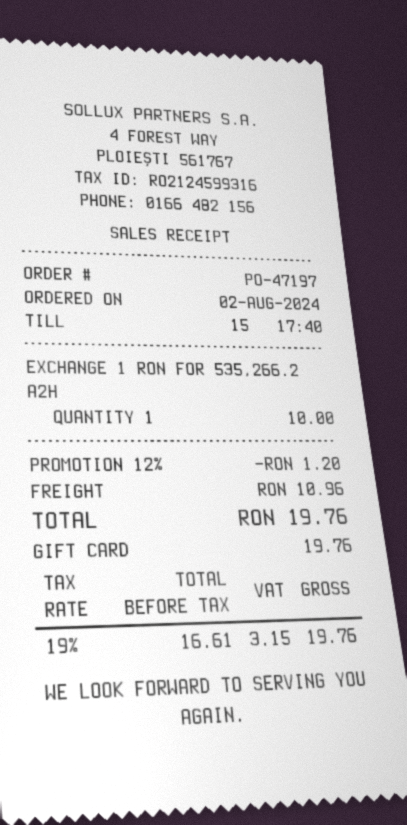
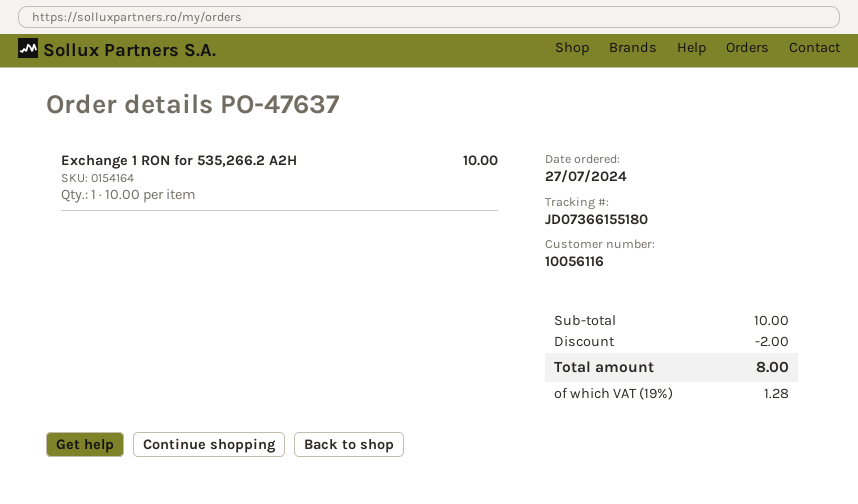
order number: PO-47197 -> PO-47637
order date: 2024-08-02 -> 2024-07-27
discount: 1.20 -> 2.00
shipping: 10.96 -> none
tax: 19% = 3.15 -> 19% = 1.28
total: 19.76 -> 8.00

